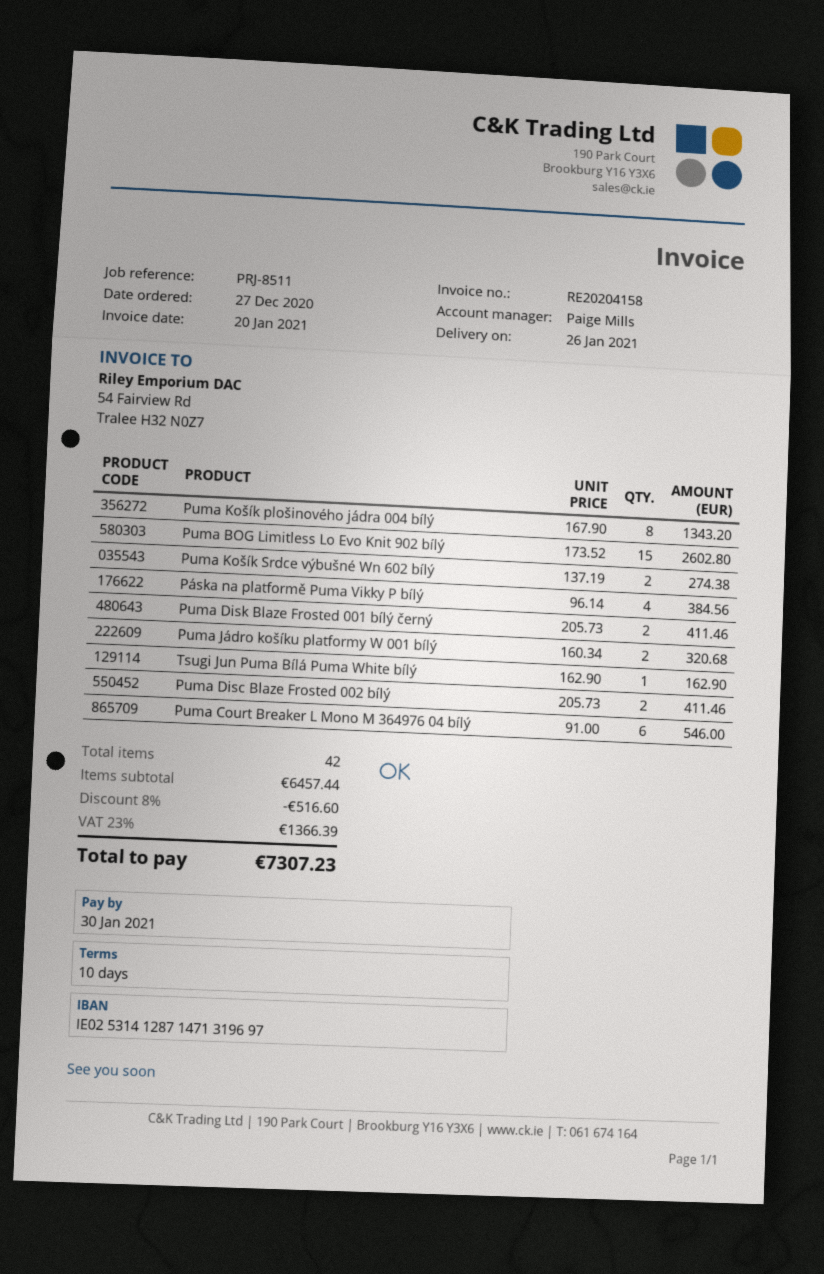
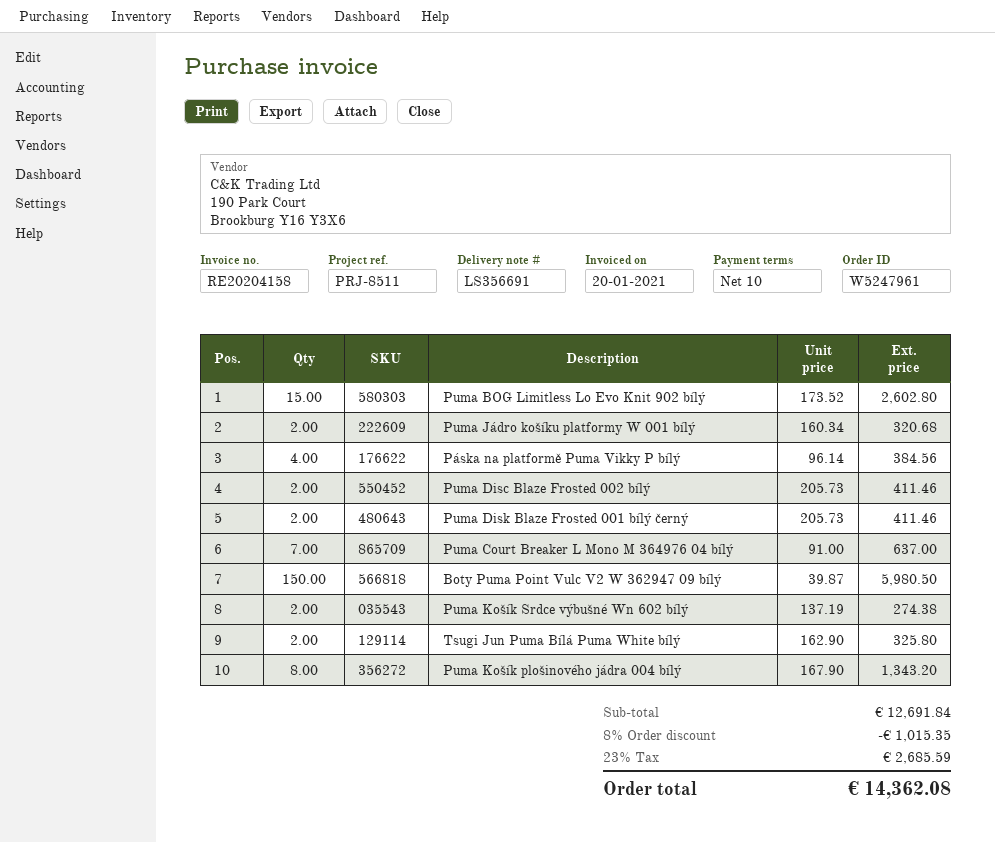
Tsugi Jun Puma Bílá Puma White bílý: 1 x 162.90 = 162.90 -> 2 x 162.90 = 325.80
Puma Court Breaker L Mono M 364976 04 bílý: 6 x 91.00 = 546.00 -> 7 x 91.00 = 637.00
Boty Puma Point Vulc V2 W 362947 09 bílý: none -> 150 x 39.87 = 5980.50
subtotal: 6457.44 -> 12691.84
discount: 8% = 516.60 -> 8% = 1015.35
tax: 23% = 1366.39 -> 23% = 2685.59
total: 7307.23 -> 14362.08

